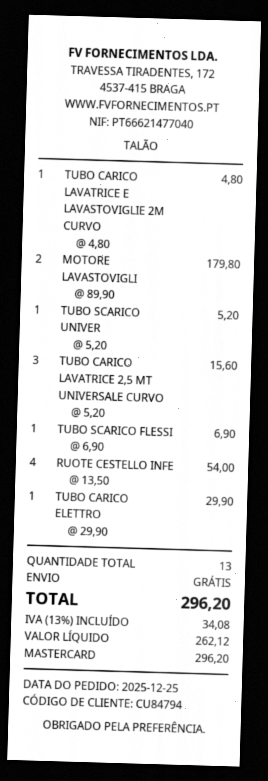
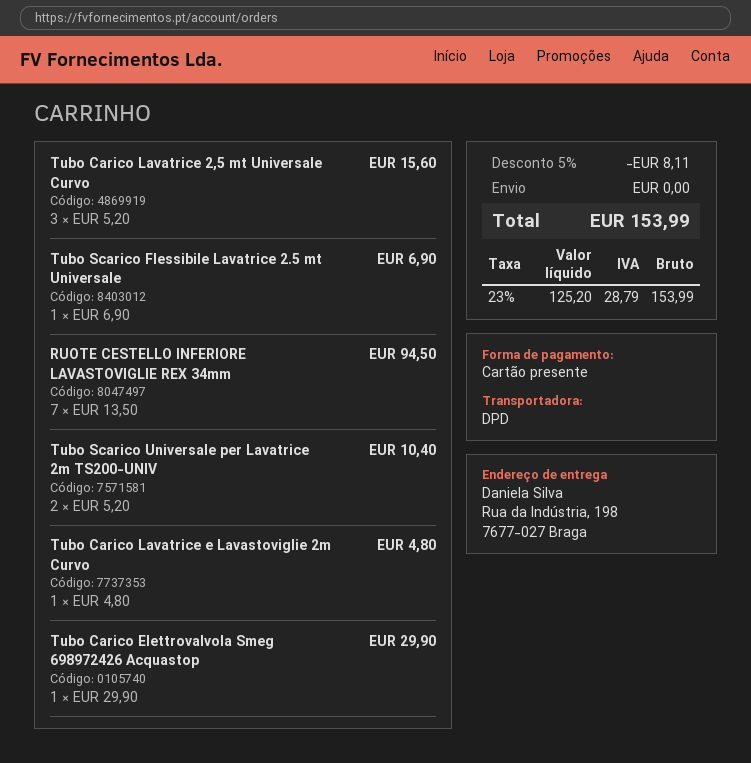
payment method: Mastercard -> gift card
MOTORE LAVASTOVIGLI: 2 x 89.90 = 179.80 -> none
TUBO SCARICO UNIVER: 1 x 5.20 = 5.20 -> 2 x 5.20 = 10.40
RUOTE CESTELLO INFE: 4 x 13.50 = 54.00 -> 7 x 13.50 = 94.50
discount: none -> 5% = 8.11
net: 262.12 -> 125.20
tax: 13% = 34.08 -> 23% = 28.79
total: 296.20 -> 153.99

